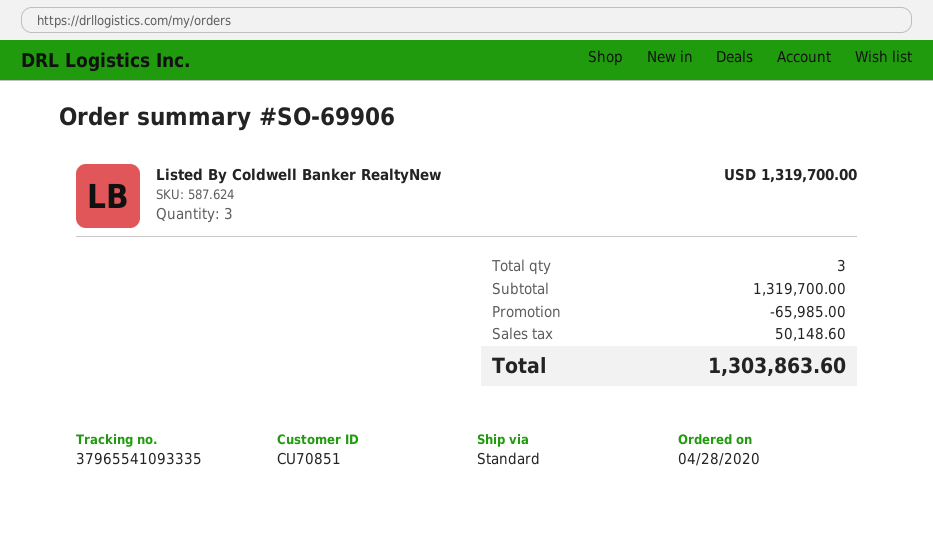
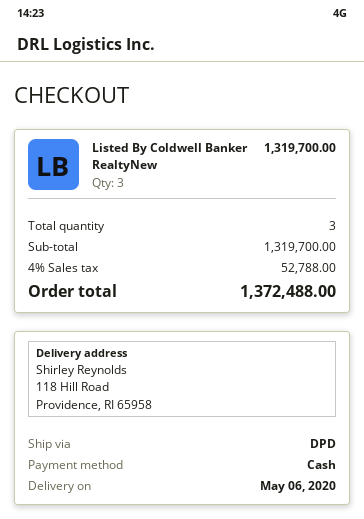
shipping method: standard -> DPD
discount: 65985.00 -> none
tax: 50148.60 -> 52788.00
total: 1303863.60 -> 1372488.00

